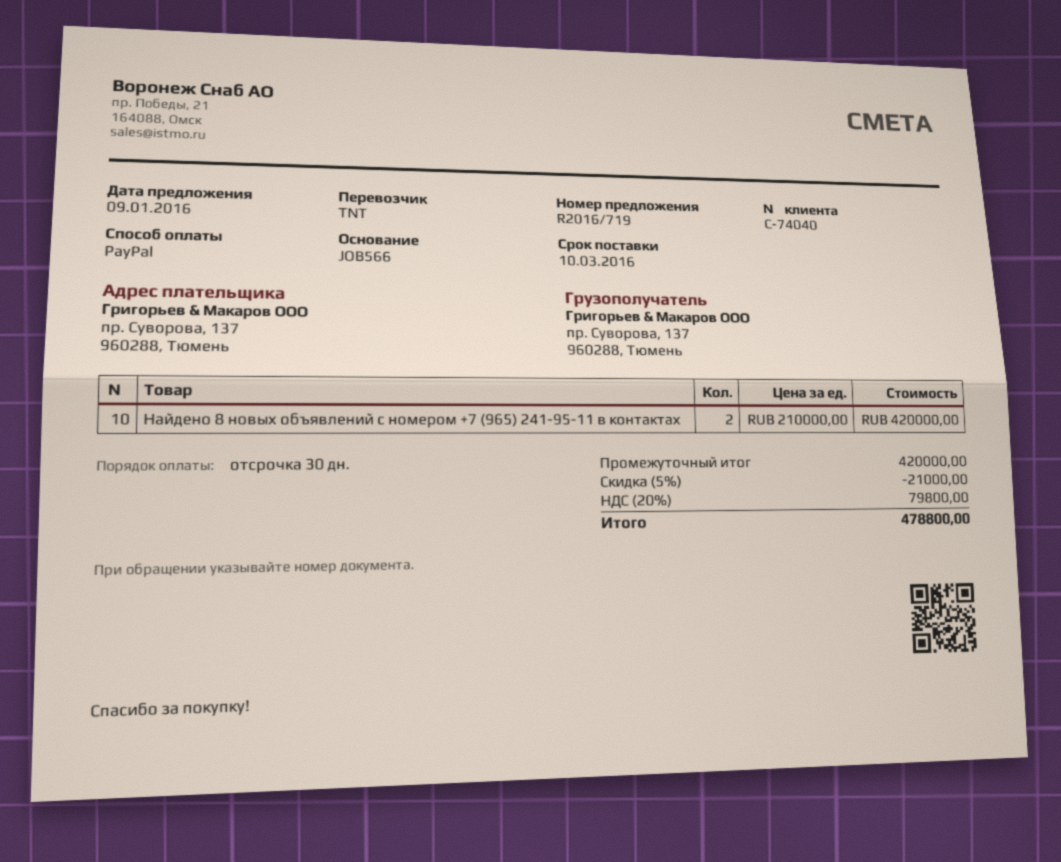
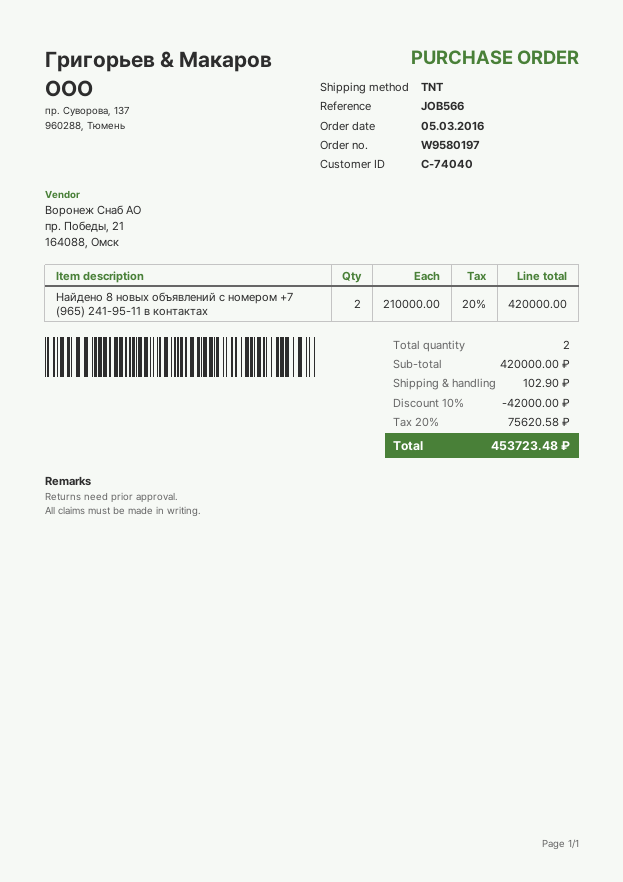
discount: 5% = 21000.00 -> 10% = 42000.00
shipping: none -> 102.90
tax: 20% = 79800.00 -> 20% = 75620.58
total: 478800.00 -> 453723.48

